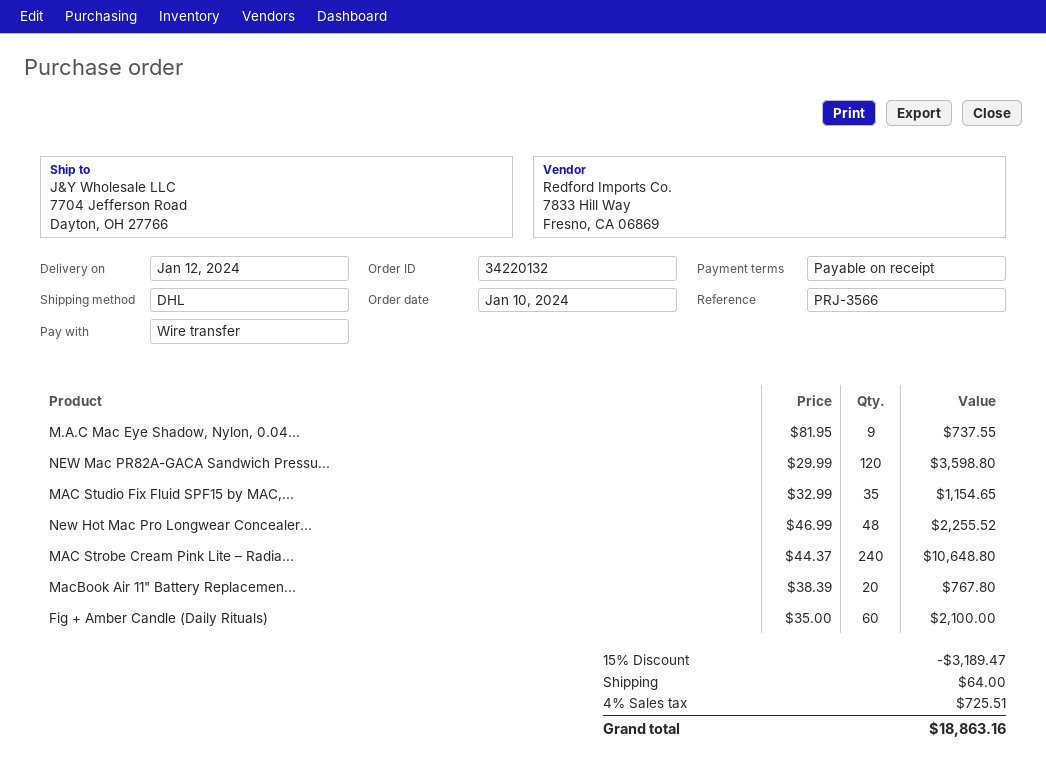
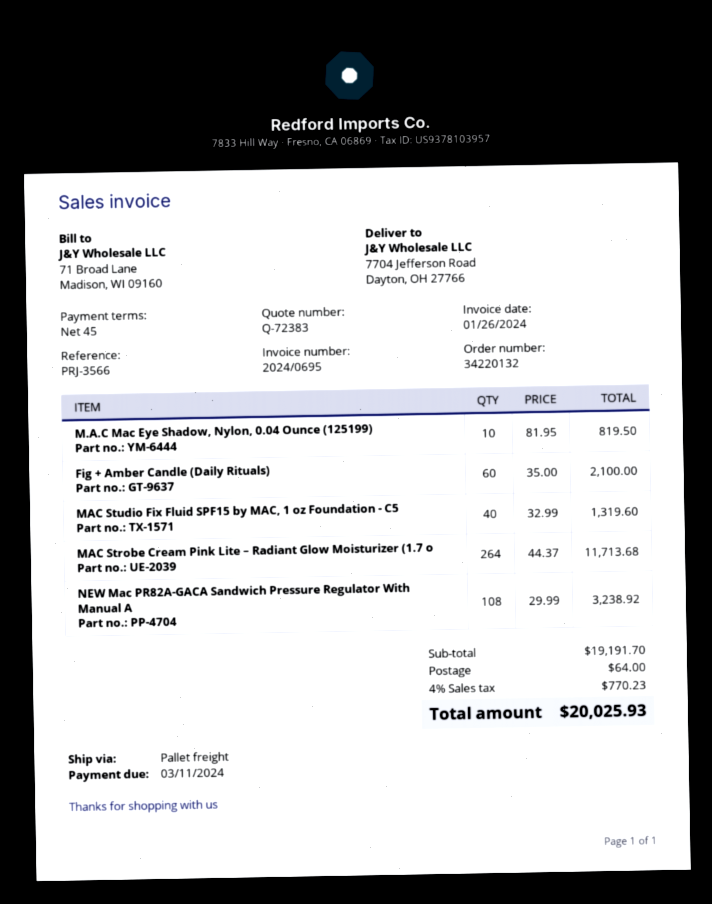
payment terms: on receipt -> 45 days
shipping method: DHL -> pallet freight
M.A.C Mac Eye Shadow, Nylon, 0.04...: 9 x 81.95 = 737.55 -> 10 x 81.95 = 819.50
NEW Mac PR82A-GACA Sandwich Pressu...: 120 x 29.99 = 3598.80 -> 108 x 29.99 = 3238.92
MAC Studio Fix Fluid SPF15 by MAC,...: 35 x 32.99 = 1154.65 -> 40 x 32.99 = 1319.60
New Hot Mac Pro Longwear Concealer...: 48 x 46.99 = 2255.52 -> none
MAC Strobe Cream Pink Lite – Radia...: 240 x 44.37 = 10648.80 -> 264 x 44.37 = 11713.68
MacBook Air 11" Battery Replacemen...: 20 x 38.39 = 767.80 -> none
discount: 15% = 3189.47 -> none
tax: 4% = 725.51 -> 4% = 770.23
total: 18863.16 -> 20025.93

